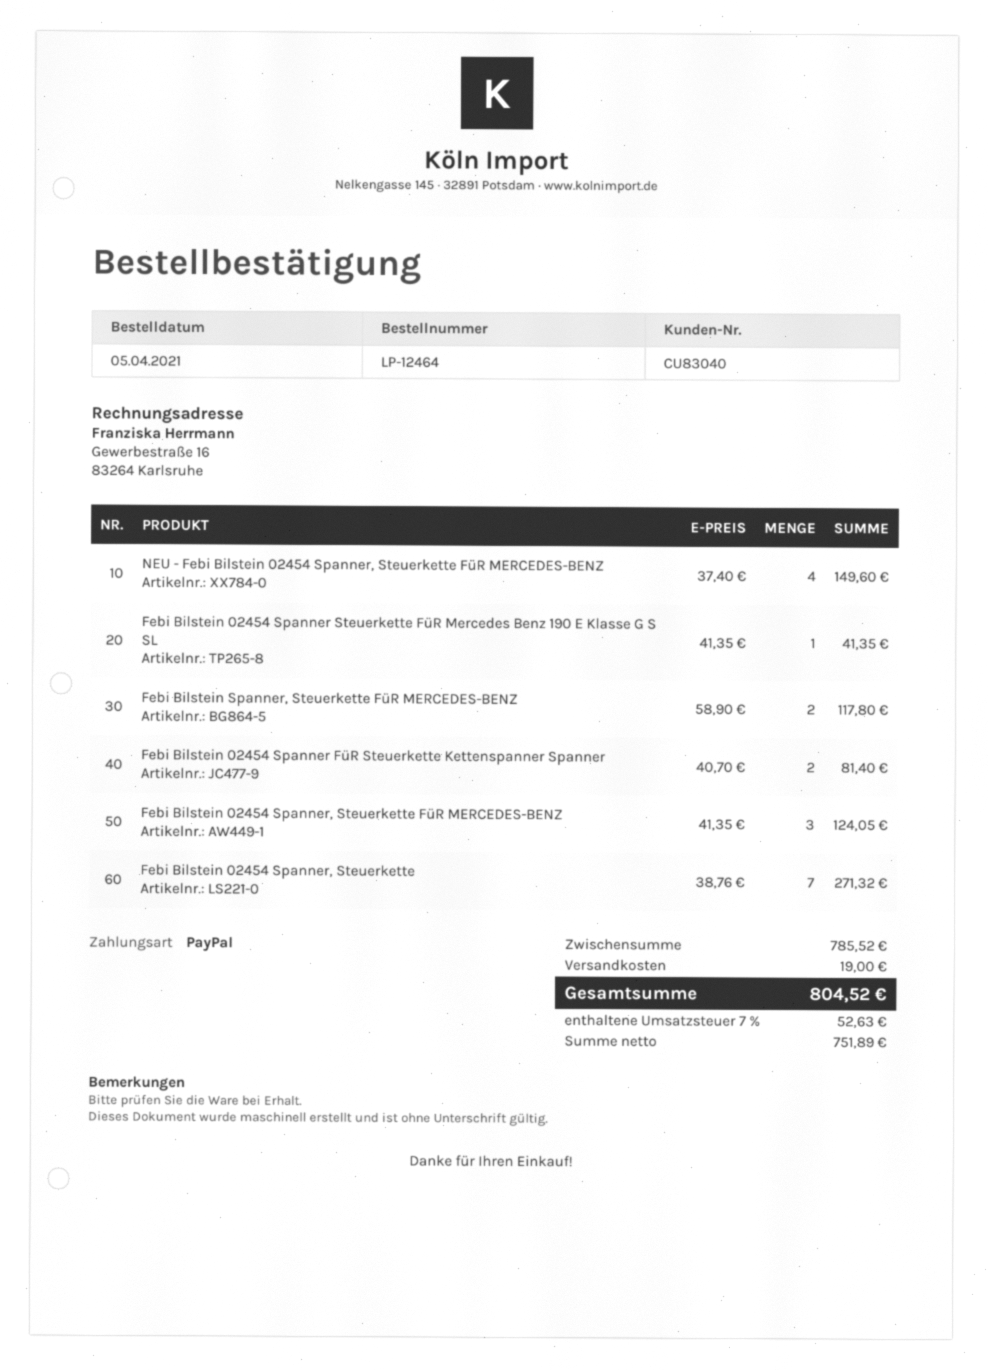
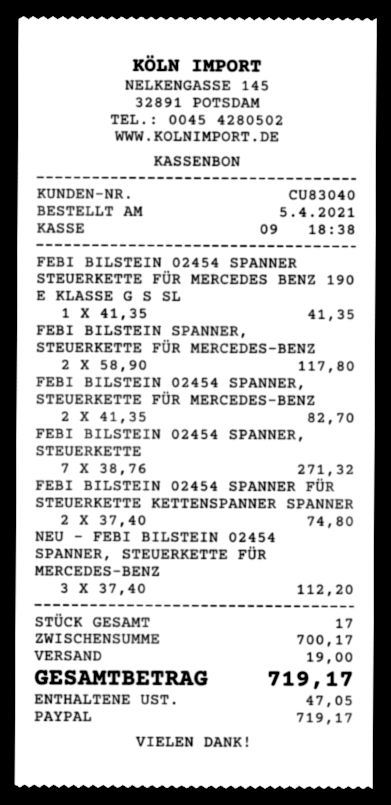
NEU - Febi Bilstein 02454 Spanner, Steuerkette FüR MERCEDES-BENZ: 4 x 37.40 = 149.60 -> 3 x 37.40 = 112.20
Febi Bilstein 02454 Spanner FüR Steuerkette Kettenspanner Spanner: 2 x 40.70 = 81.40 -> 2 x 37.40 = 74.80
Febi Bilstein 02454 Spanner, Steuerkette FüR MERCEDES-BENZ: 3 x 41.35 = 124.05 -> 2 x 41.35 = 82.70
subtotal: 785.52 -> 700.17
tax: 52.63 -> 47.05
total: 804.52 -> 719.17

